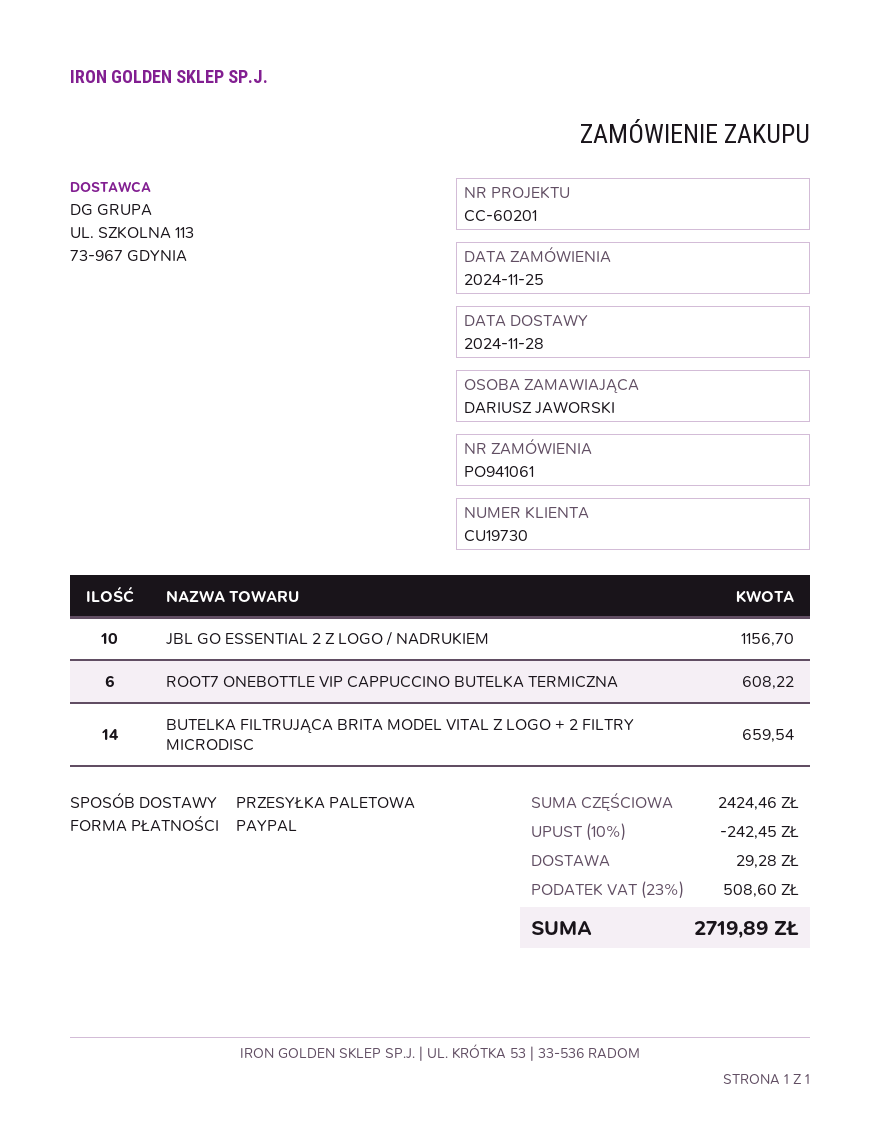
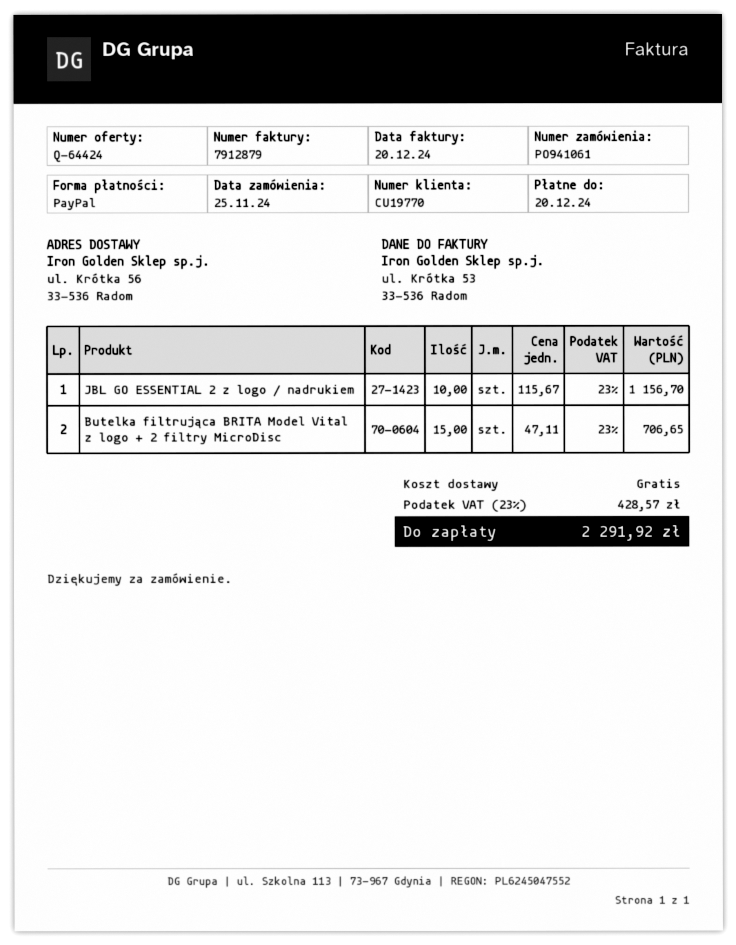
customer number: CU19730 -> CU19770
ROOT7 ONEBOTTLE VIP CAPPUCCINO BUTELKA TERMICZNA: 6 for 608.22 -> none
BUTELKA FILTRUJĄCA BRITA MODEL VITAL Z LOGO + 2 FILTRY MICRODISC: 14 for 659.54 -> 15 for 706.65
discount: 10% = 242.45 -> none
shipping: 29.28 -> 0.00
tax: 23% = 508.60 -> 23% = 428.57
total: 2719.89 -> 2291.92

